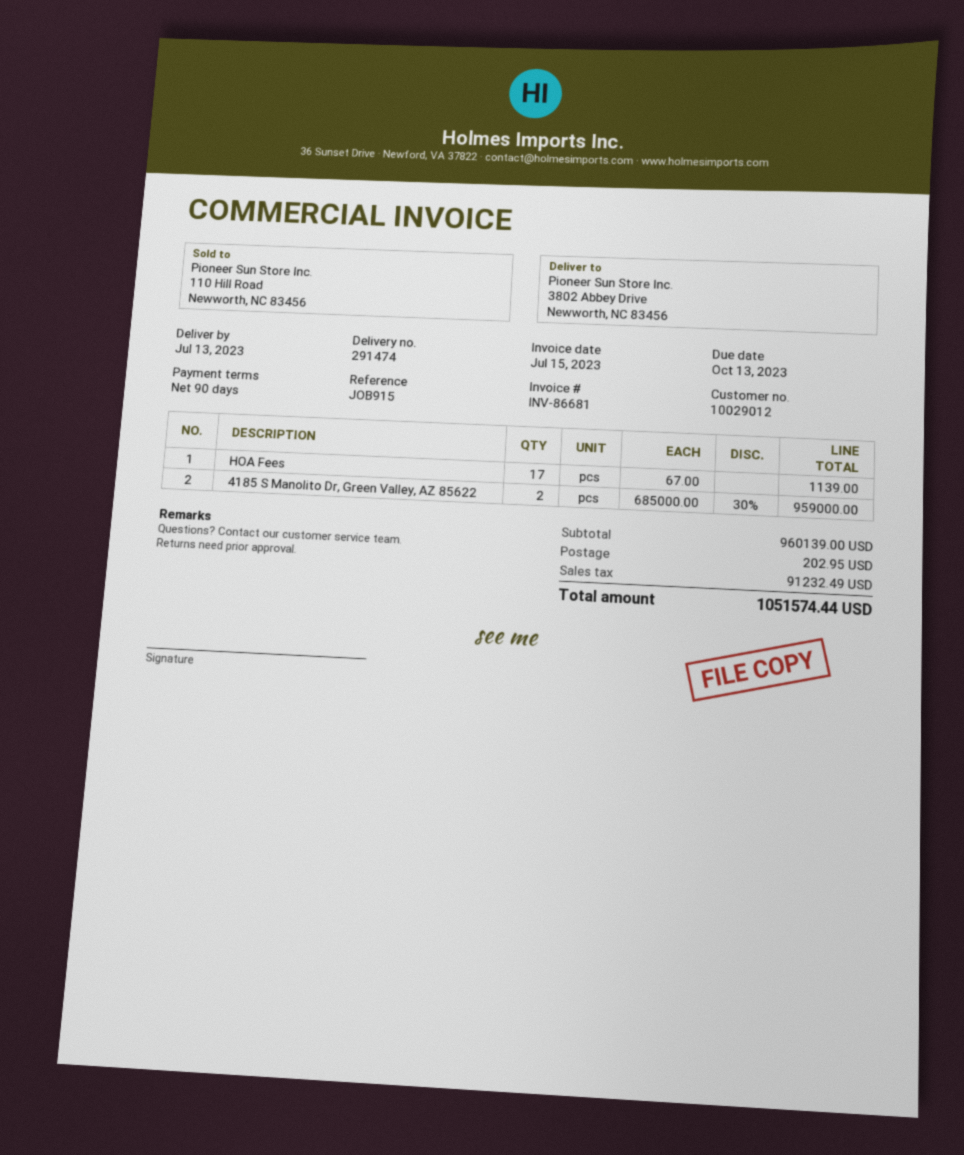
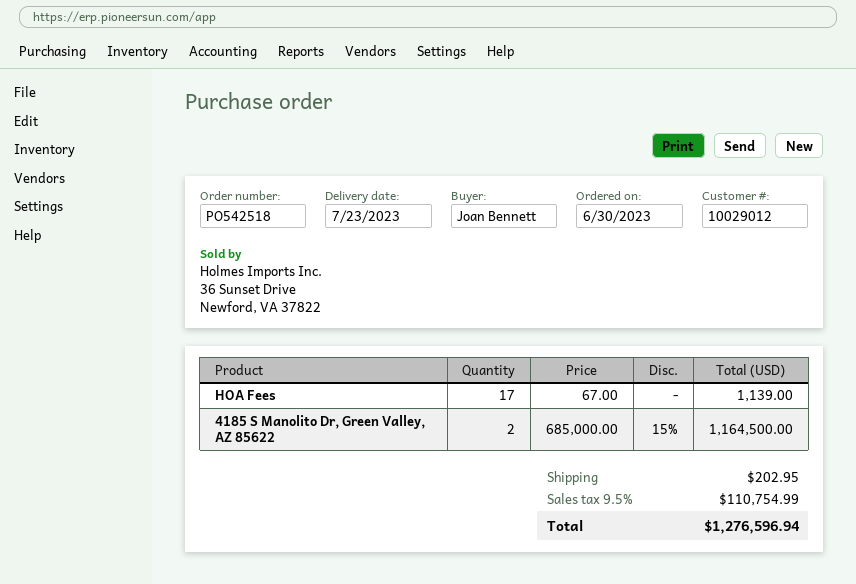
delivery date: 2023-07-13 -> 2023-07-23
4185 S Manolito Dr, Green Valley, AZ 85622: 2 x 685000.00 - 30% = 959000.00 -> 2 x 685000.00 - 15% = 1164500.00
tax: 91232.49 -> 110754.99
total: 1051574.44 -> 1276596.94

